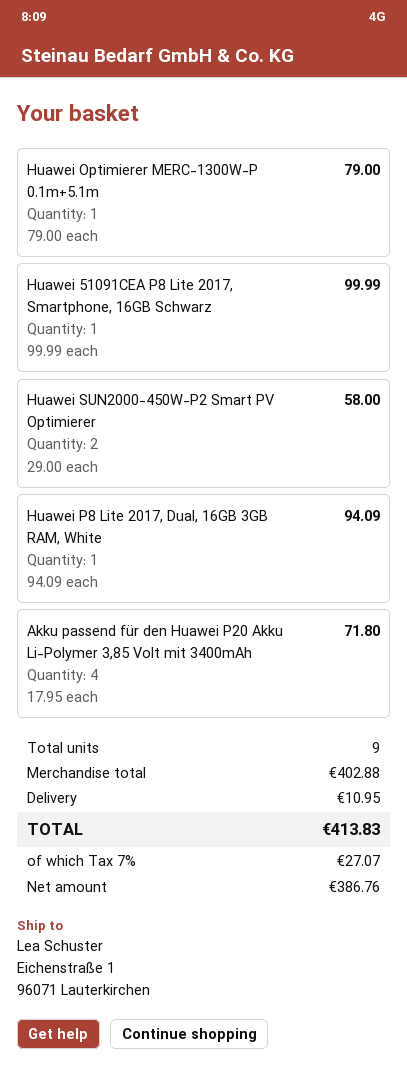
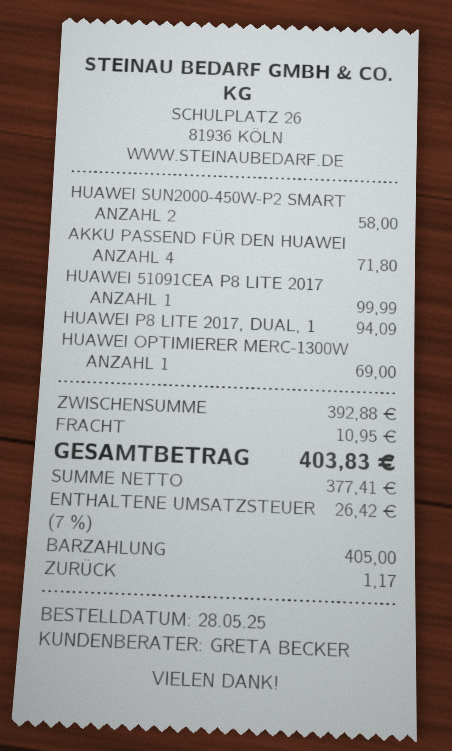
Huawei Optimierer MERC-1300W-P 0.1m+5.1m: 1 for 79.00 -> 1 for 69.00
subtotal: 402.88 -> 392.88
net: 386.76 -> 377.41
tax: 7% = 27.07 -> 7% = 26.42
total: 413.83 -> 403.83

